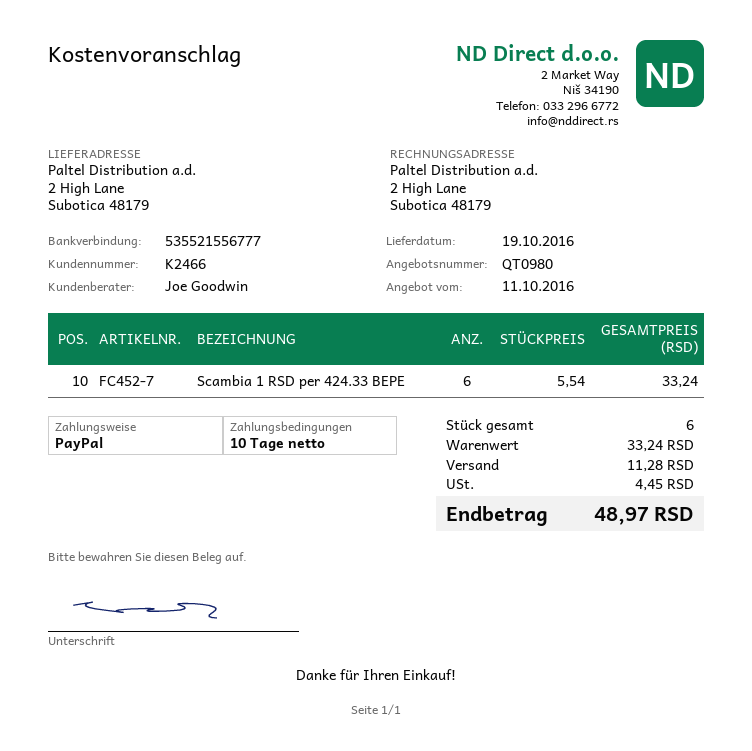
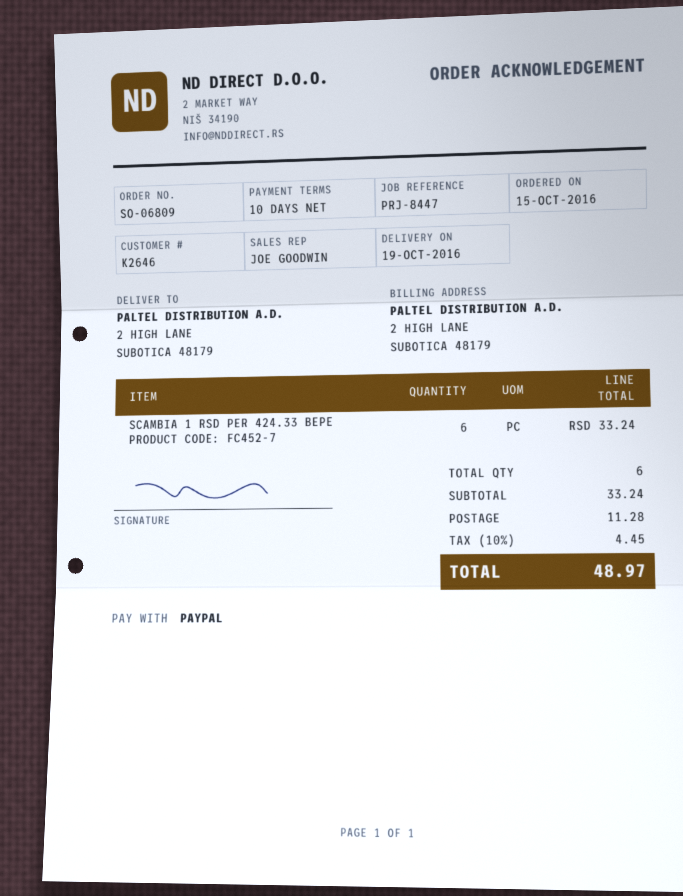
customer number: K2466 -> K2646

